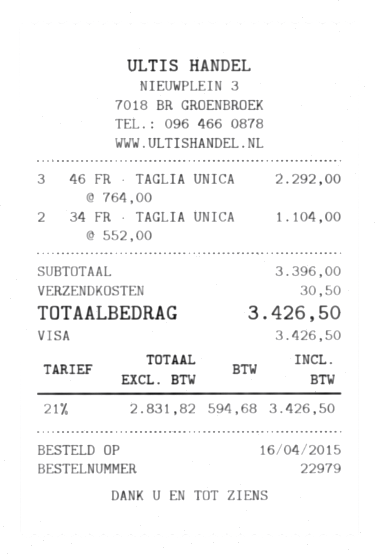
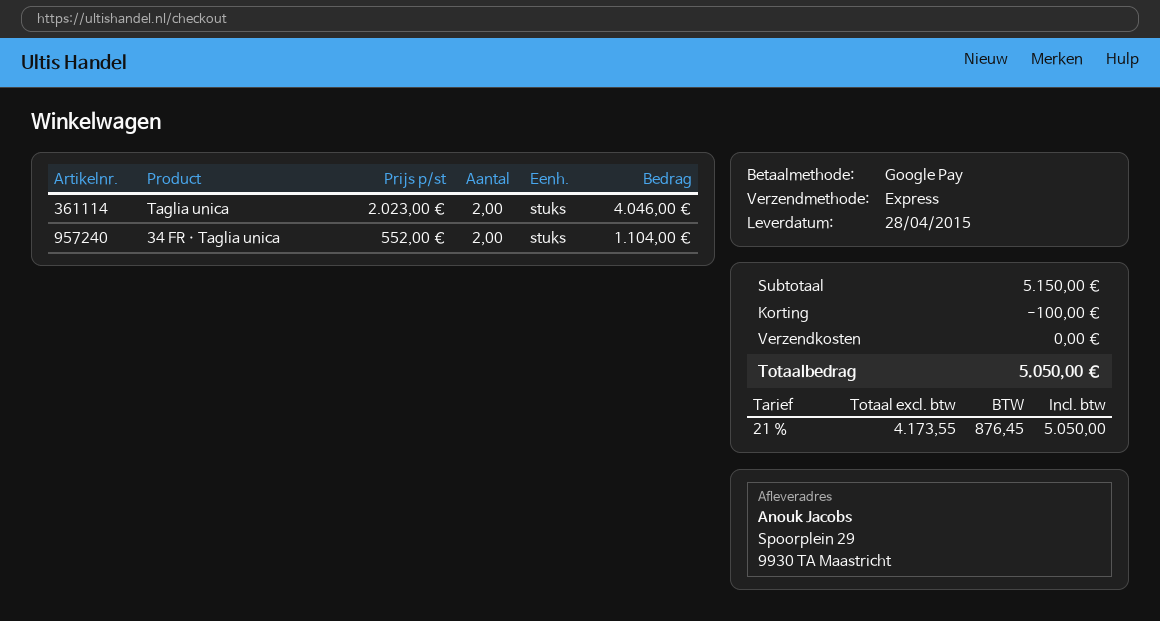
payment method: Visa -> Google Pay
46 FR · TAGLIA UNICA: 3 x 764.00 = 2292.00 -> none
Taglia unica: none -> 2 x 2023.00 = 4046.00
subtotal: 3396.00 -> 5150.00
discount: none -> 100.00
shipping: 30.50 -> 0.00
net: 2831.82 -> 4173.55
tax: 21% = 594.68 -> 21% = 876.45
total: 3426.50 -> 5050.00

